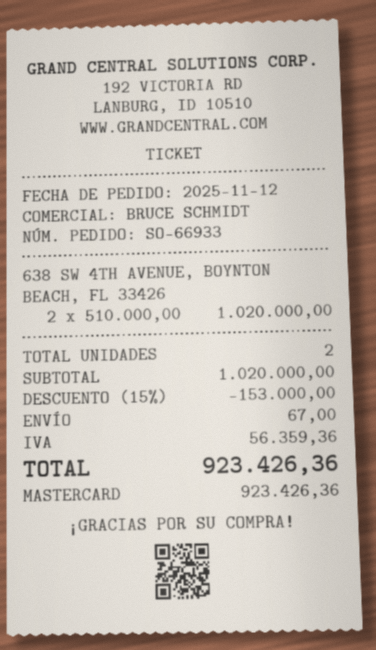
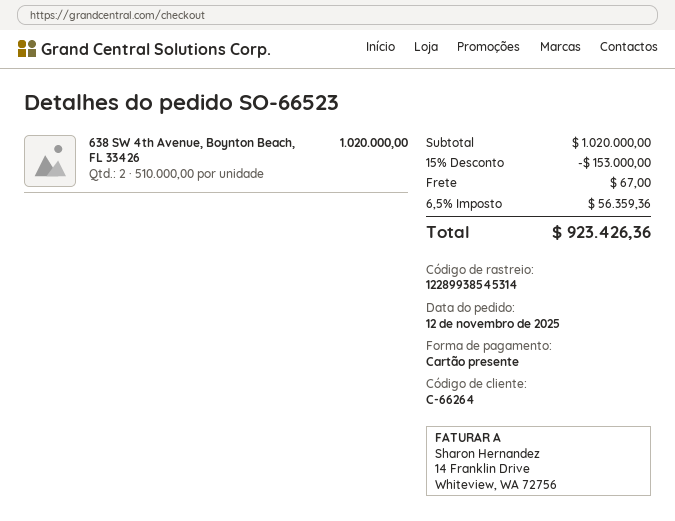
order number: SO-66933 -> SO-66523
payment method: Mastercard -> gift card

